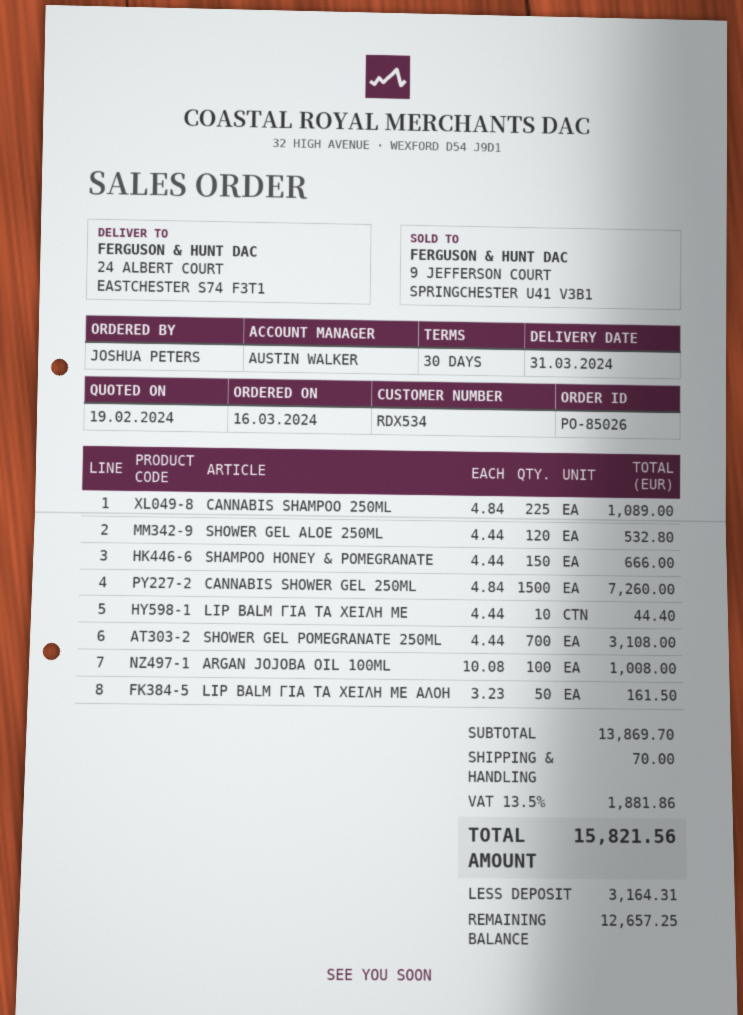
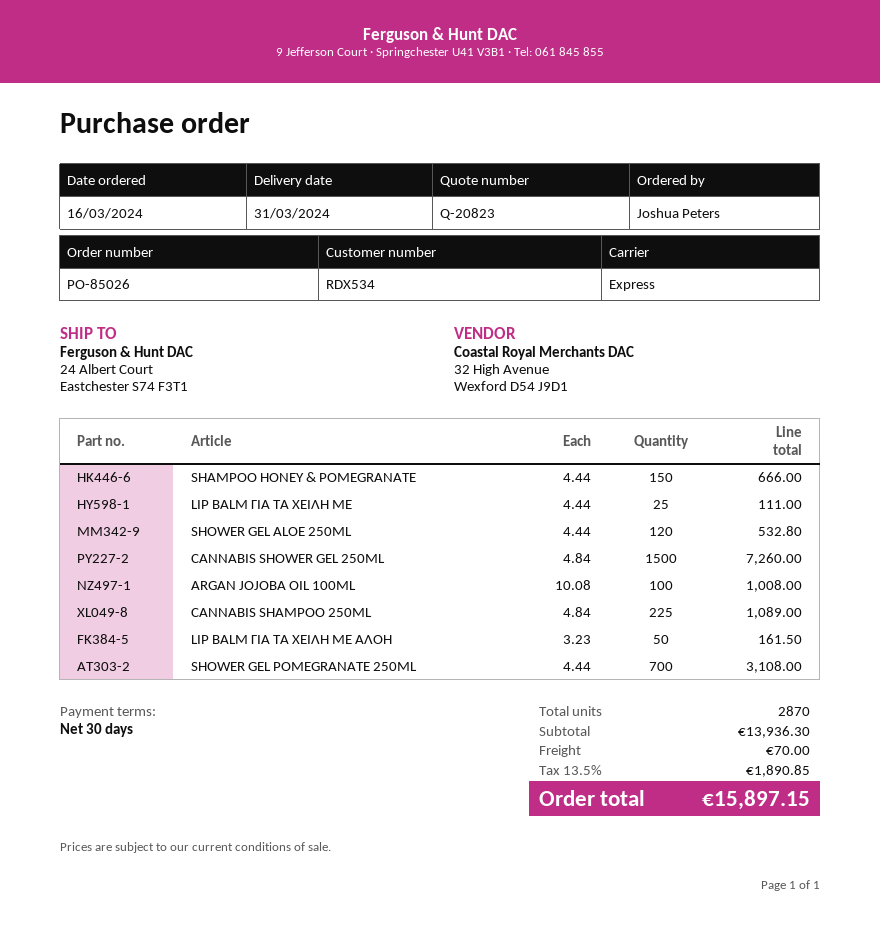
LIP BALM ΓΙΑ ΤΑ ΧΕΙΛΗ ΜΕ: 10 x 4.44 = 44.40 -> 25 x 4.44 = 111.00
subtotal: 13869.70 -> 13936.30
tax: 13.5% = 1881.86 -> 13.5% = 1890.85
total: 15821.56 -> 15897.15

